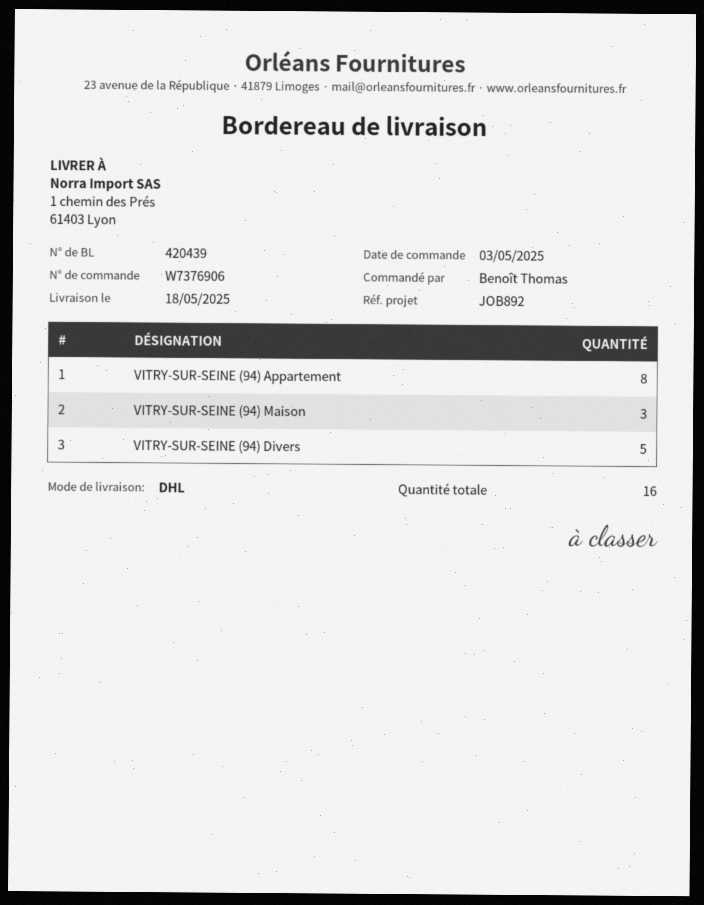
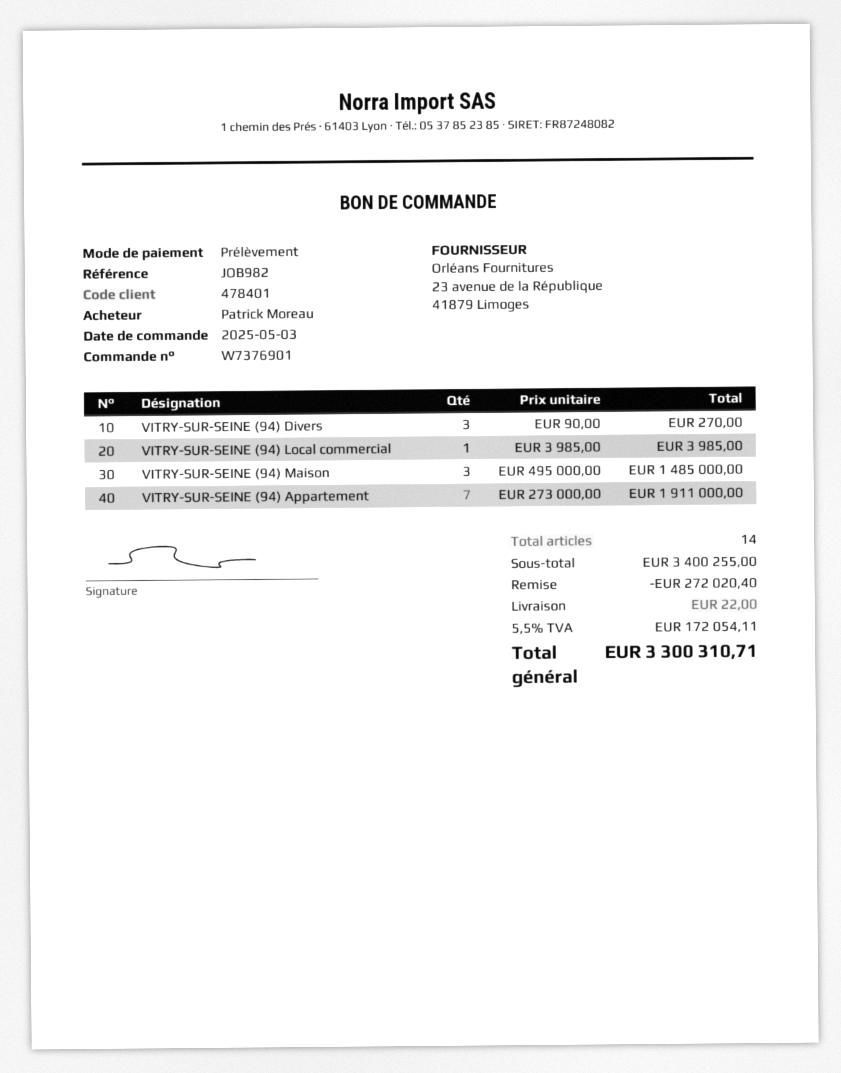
order number: W7376906 -> W7376901
reference: JOB892 -> JOB982
ordered by: Benoît Thomas -> Patrick Moreau
VITRY-SUR-SEINE (94) Appartement: 8 -> 7
VITRY-SUR-SEINE (94) Divers: 5 -> 3
VITRY-SUR-SEINE (94) Local commercial: none -> 1
total quantity: 16 -> 14

